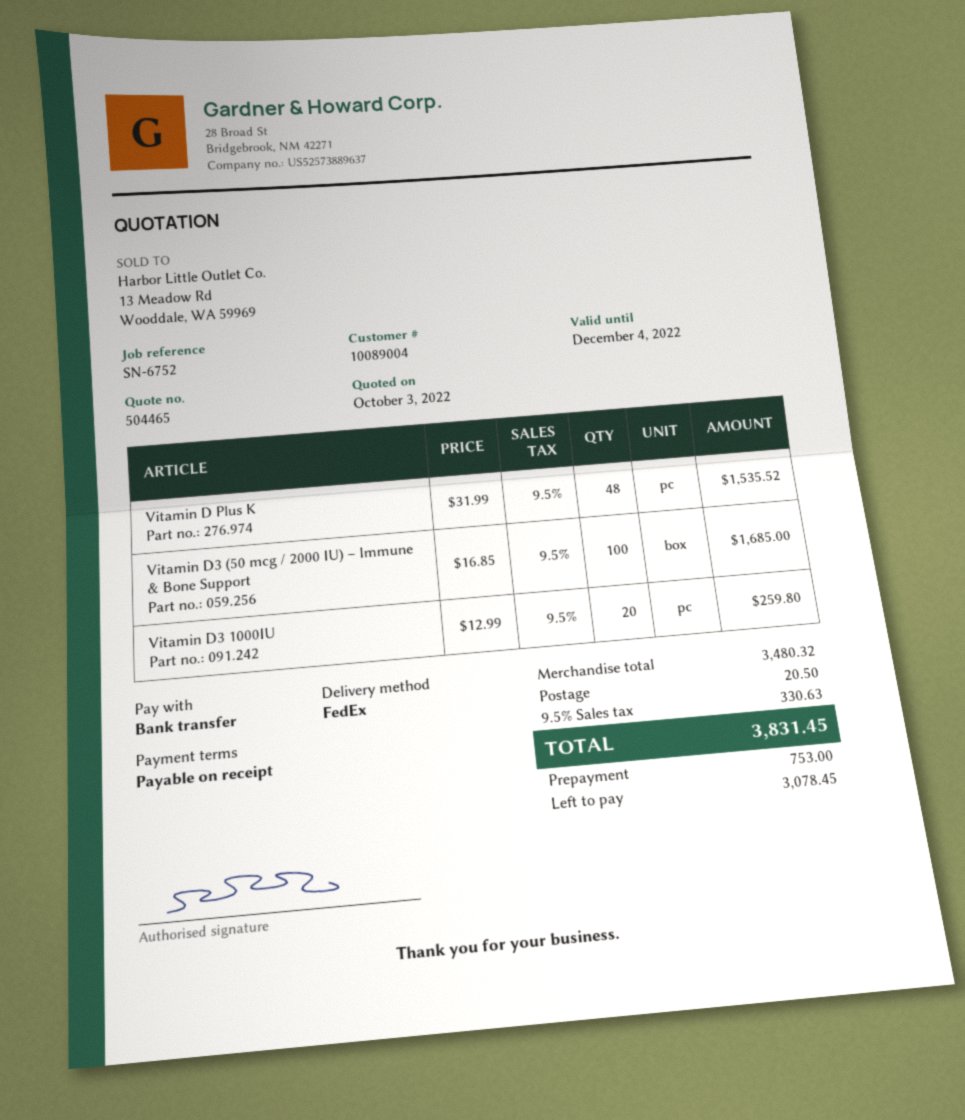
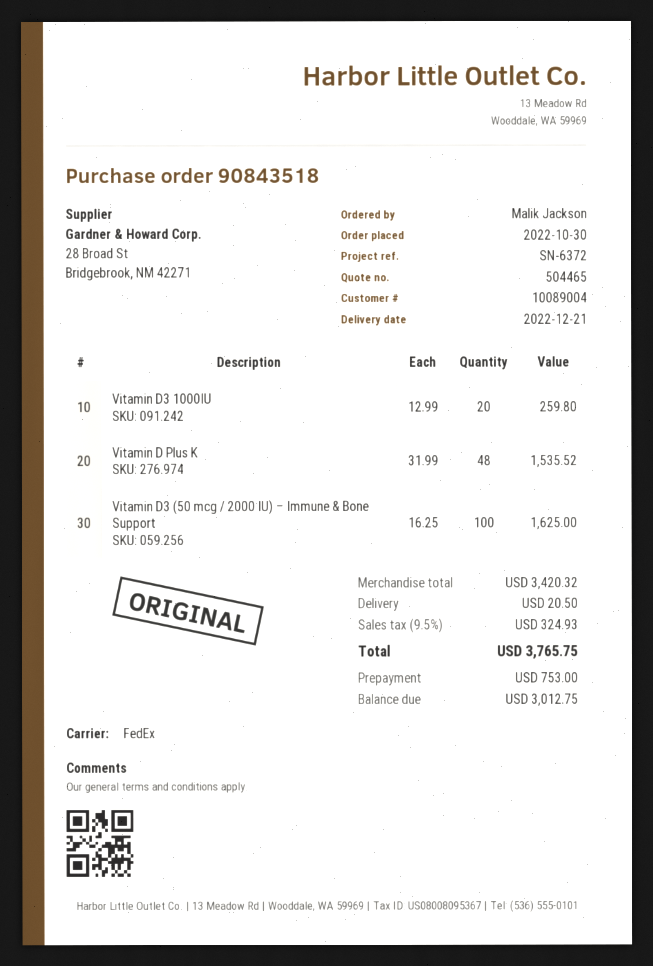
reference: SN-6752 -> SN-6372
Vitamin D3 (50 mcg / 2000 IU) – Immune & Bone Support: 100 x 16.85 = 1685.00 -> 100 x 16.25 = 1625.00
subtotal: 3480.32 -> 3420.32
tax: 9.5% = 330.63 -> 9.5% = 324.93
total: 3831.45 -> 3765.75
balance: 3078.45 -> 3012.75

